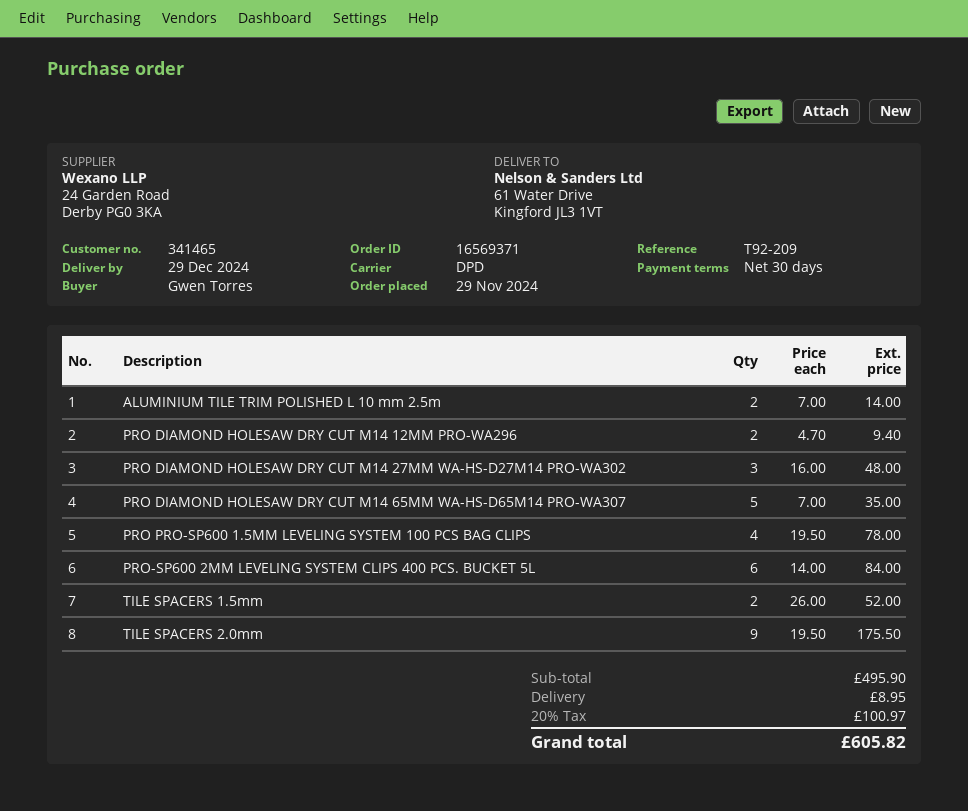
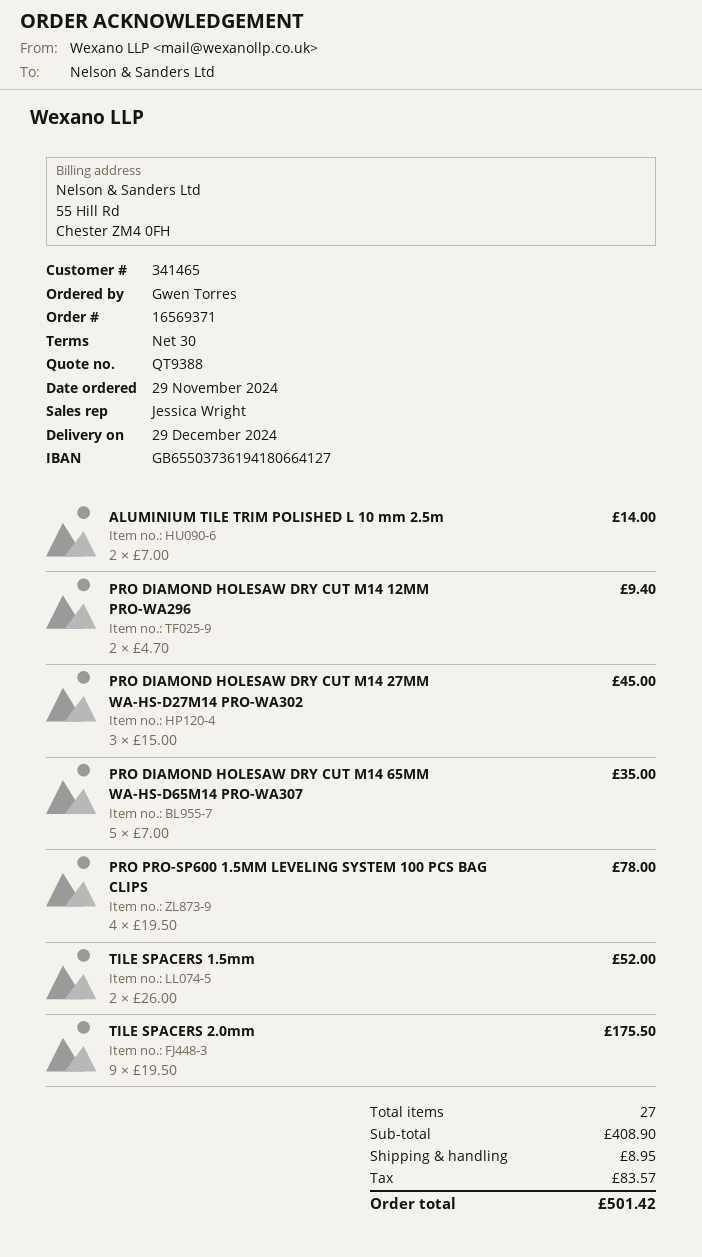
PRO DIAMOND HOLESAW DRY CUT M14 27MM WA-HS-D27M14 PRO-WA302: 3 x 16.00 = 48.00 -> 3 x 15.00 = 45.00
PRO-SP600 2MM LEVELING SYSTEM CLIPS 400 PCS. BUCKET 5L: 6 x 14.00 = 84.00 -> none
subtotal: 495.90 -> 408.90
tax: 100.97 -> 83.57
total: 605.82 -> 501.42

